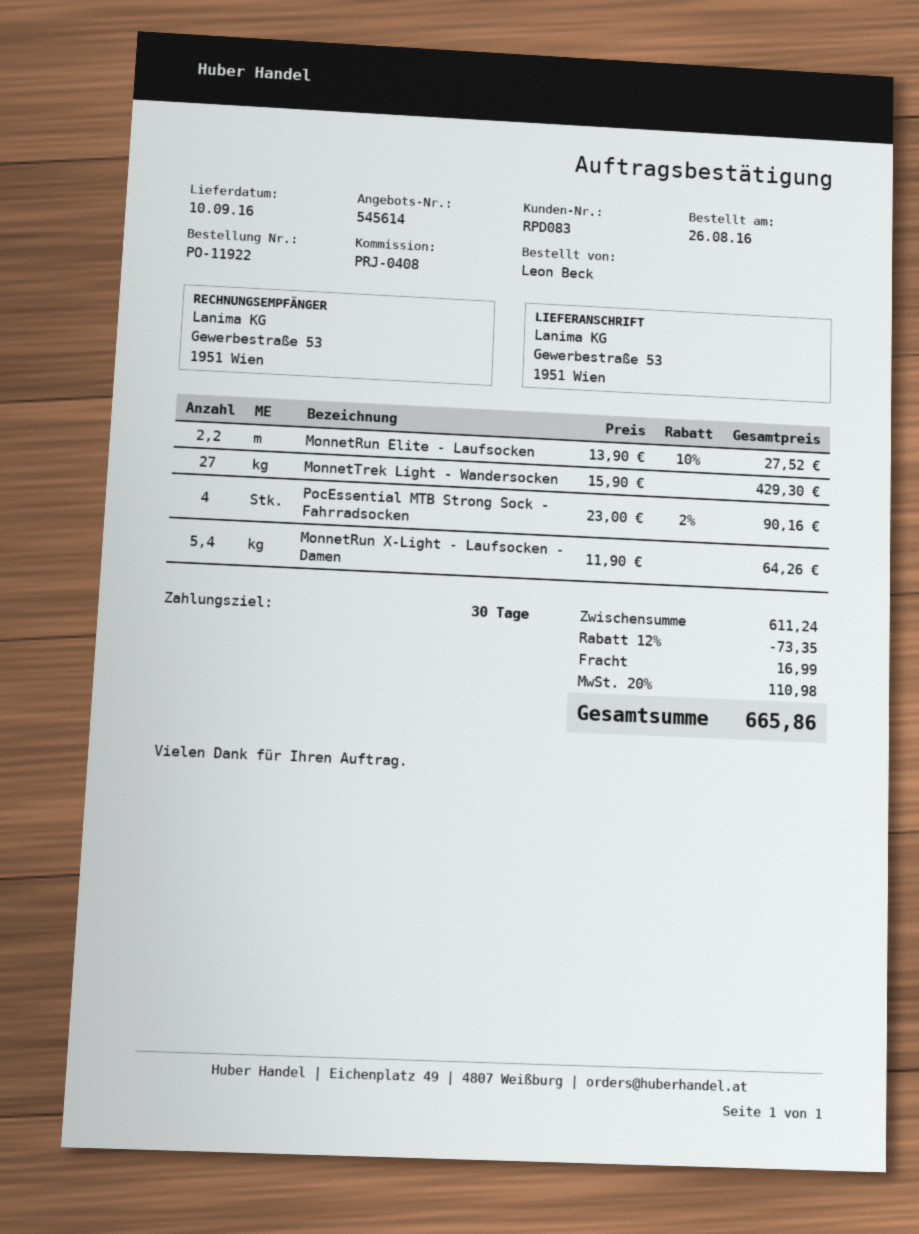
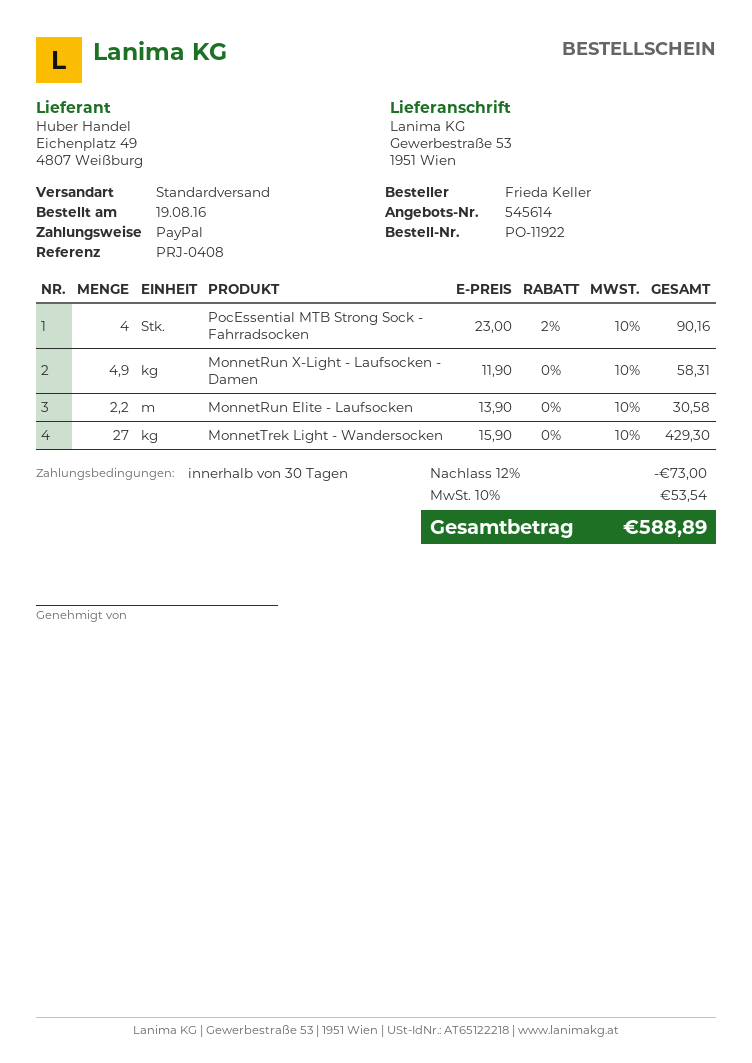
order date: 2016-08-26 -> 2016-08-19
ordered by: Leon Beck -> Frieda Keller
MonnetRun Elite - Laufsocken: 2.2 x 13.90 - 10% = 27.52 -> 2.2 x 13.90 = 30.58
MonnetRun X-Light - Laufsocken - Damen: 5.4 x 11.90 = 64.26 -> 4.9 x 11.90 = 58.31
discount: 12% = 73.35 -> 12% = 73.00
shipping: 16.99 -> none
tax: 20% = 110.98 -> 10% = 53.54
total: 665.86 -> 588.89

